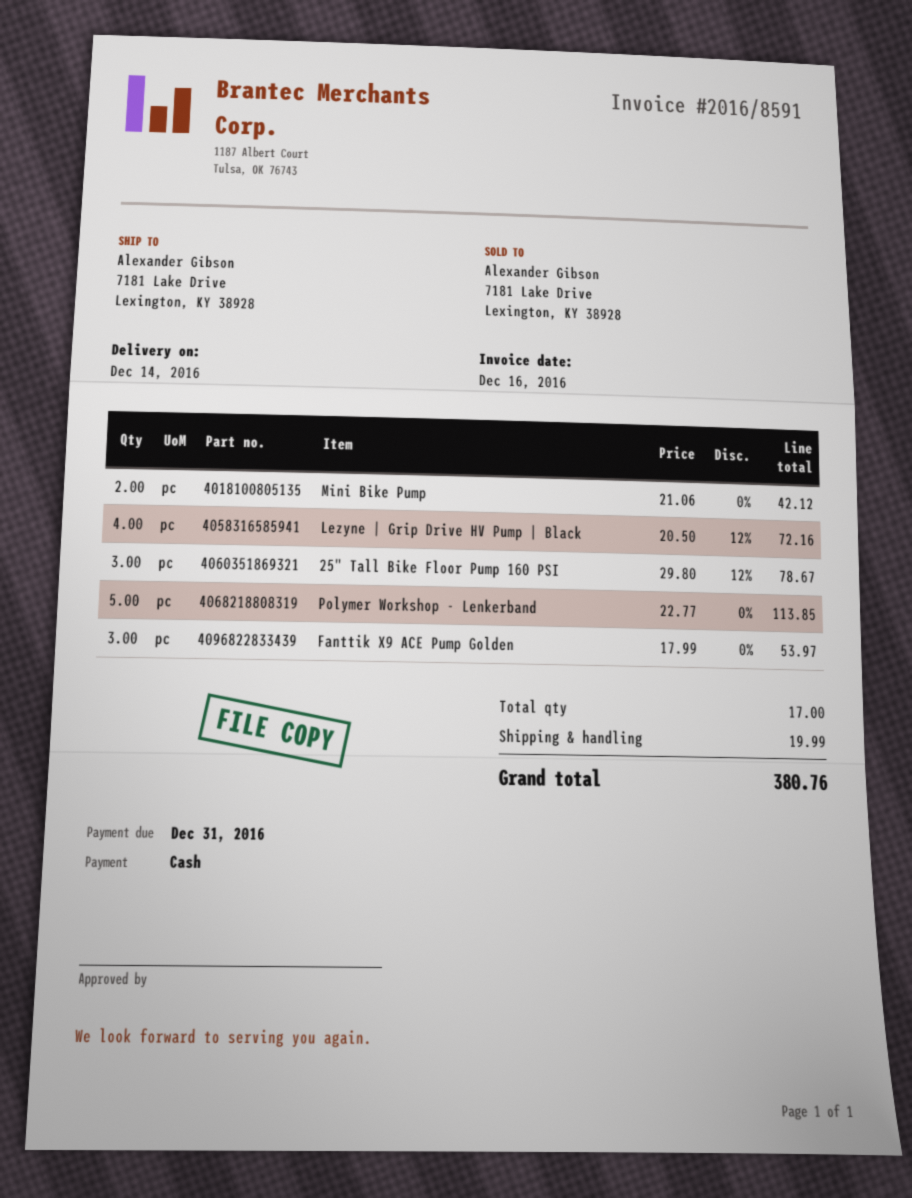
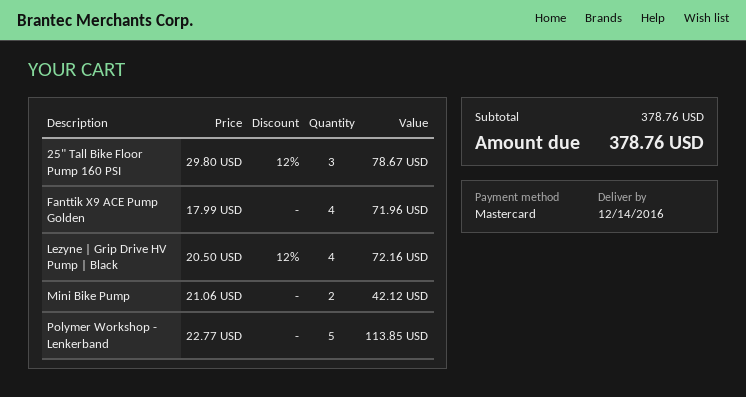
payment method: cash -> Mastercard
Fanttik X9 ACE Pump Golden: 3 x 17.99 = 53.97 -> 4 x 17.99 = 71.96
shipping: 19.99 -> none
total: 380.76 -> 378.76

